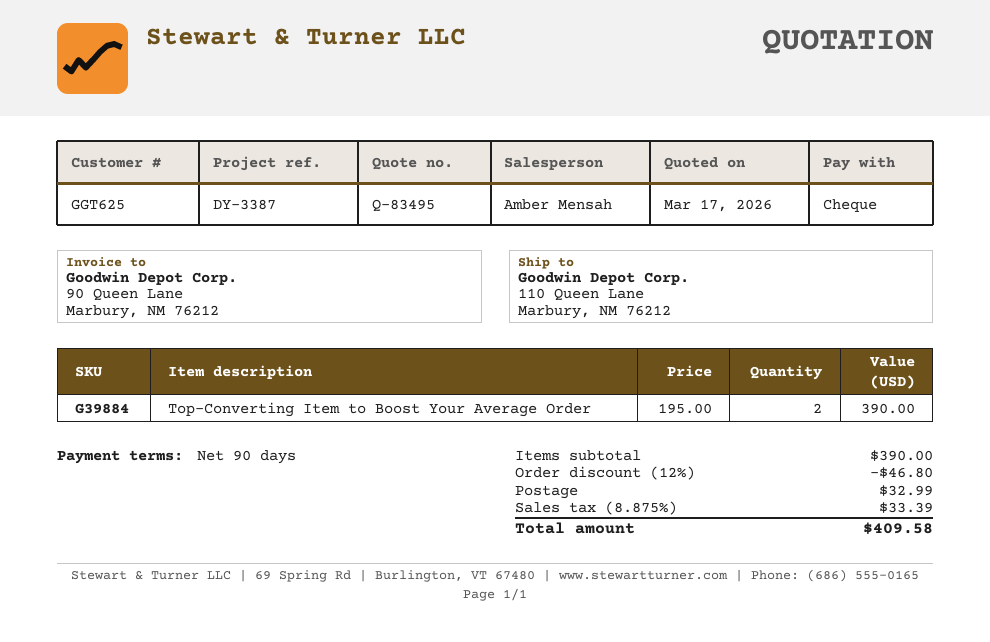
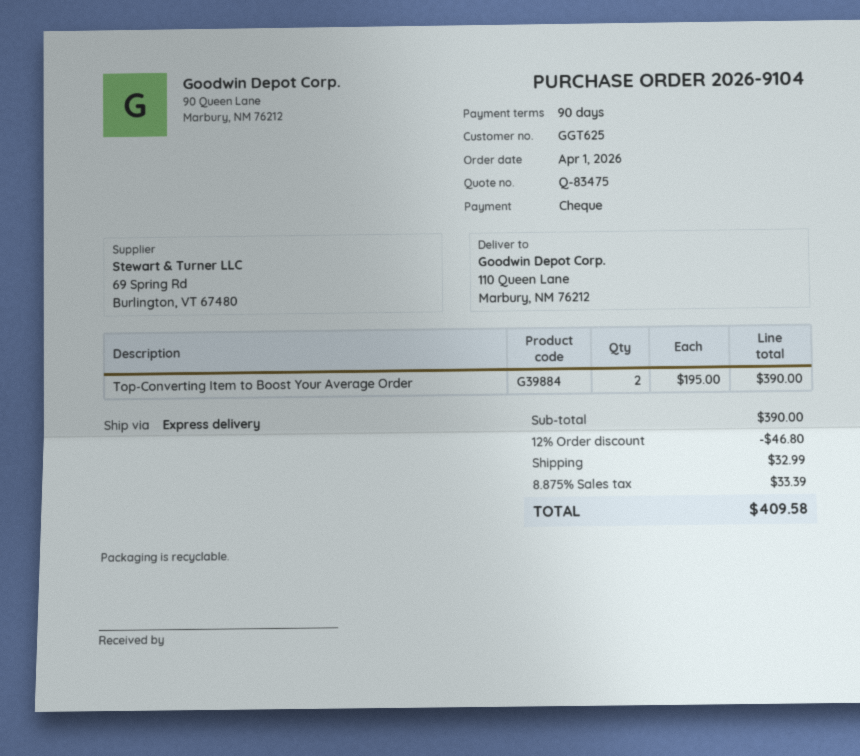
quote number: Q-83495 -> Q-83475

